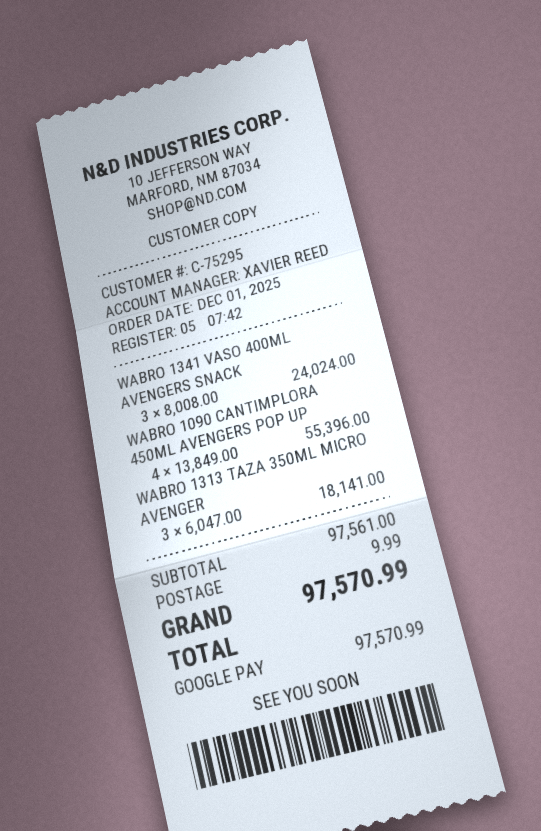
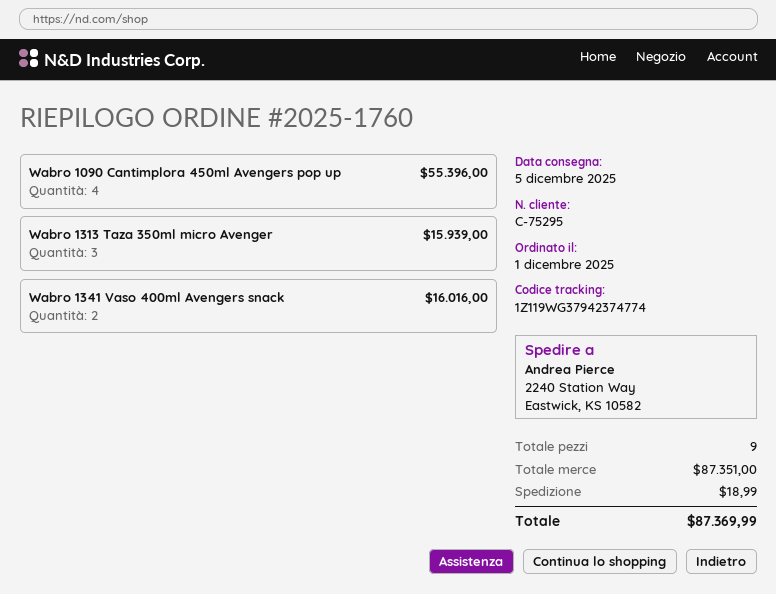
WABRO 1341 VASO 400ML AVENGERS SNACK: 3 for 24024.00 -> 2 for 16016.00
WABRO 1313 TAZA 350ML MICRO AVENGER: 3 for 18141.00 -> 3 for 15939.00
subtotal: 97561.00 -> 87351.00
shipping: 9.99 -> 18.99
total: 97570.99 -> 87369.99

